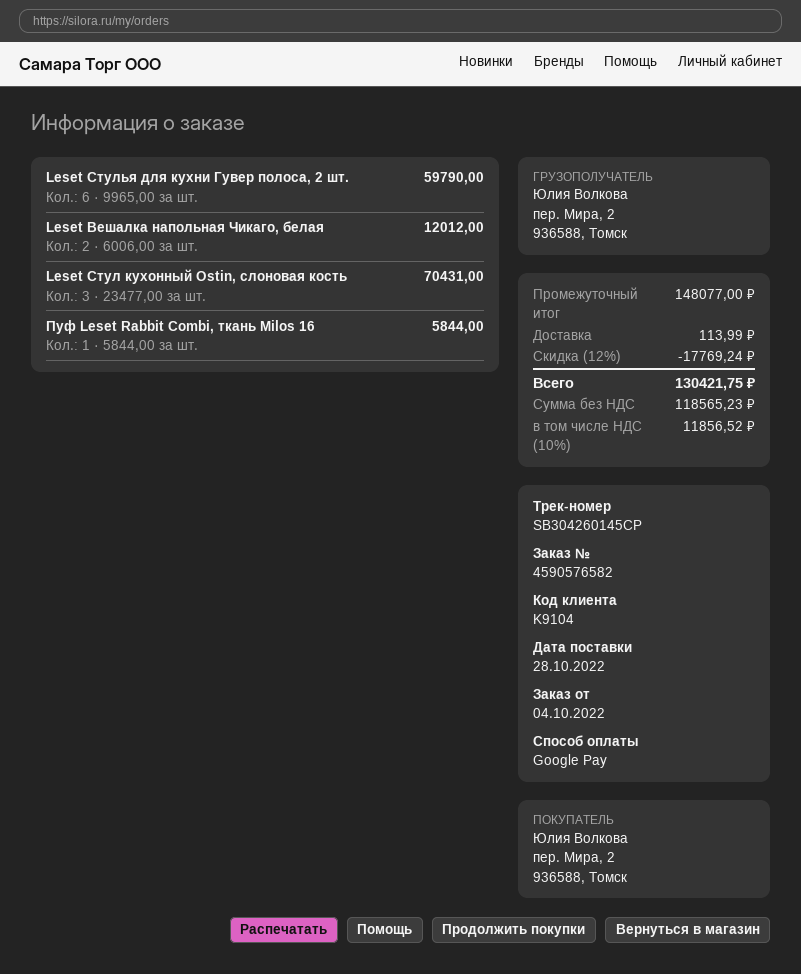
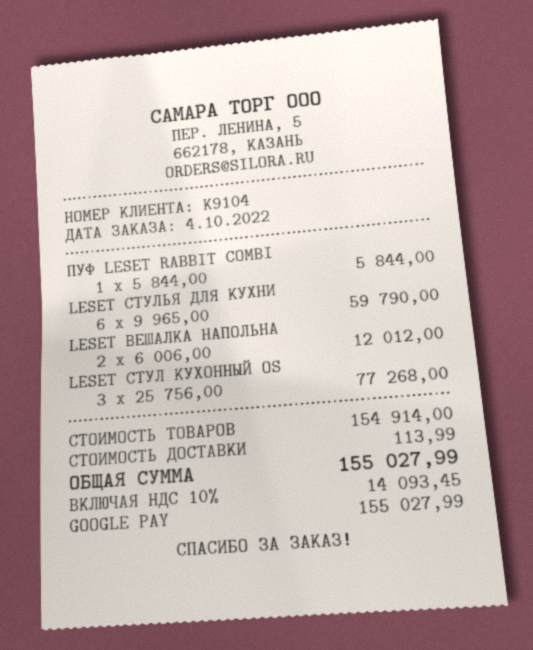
Leset Стул кухонный Ostin, слоновая кость: 3 x 23477.00 = 70431.00 -> 3 x 25756.00 = 77268.00
subtotal: 148077.00 -> 154914.00
discount: 12% = 17769.24 -> none
tax: 10% = 11856.52 -> 10% = 14093.45
total: 130421.75 -> 155027.99

